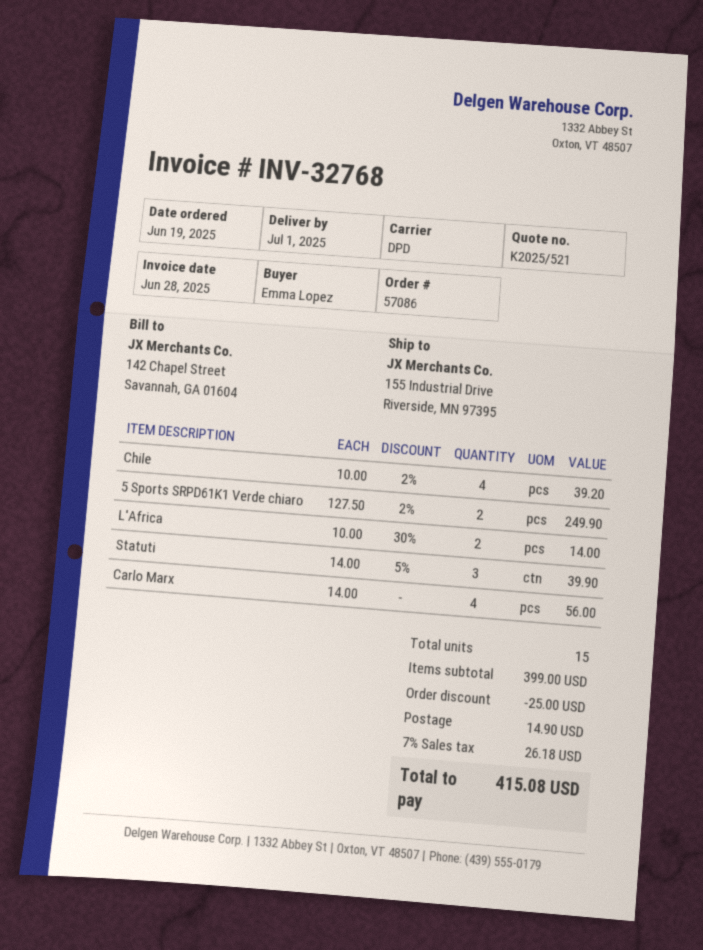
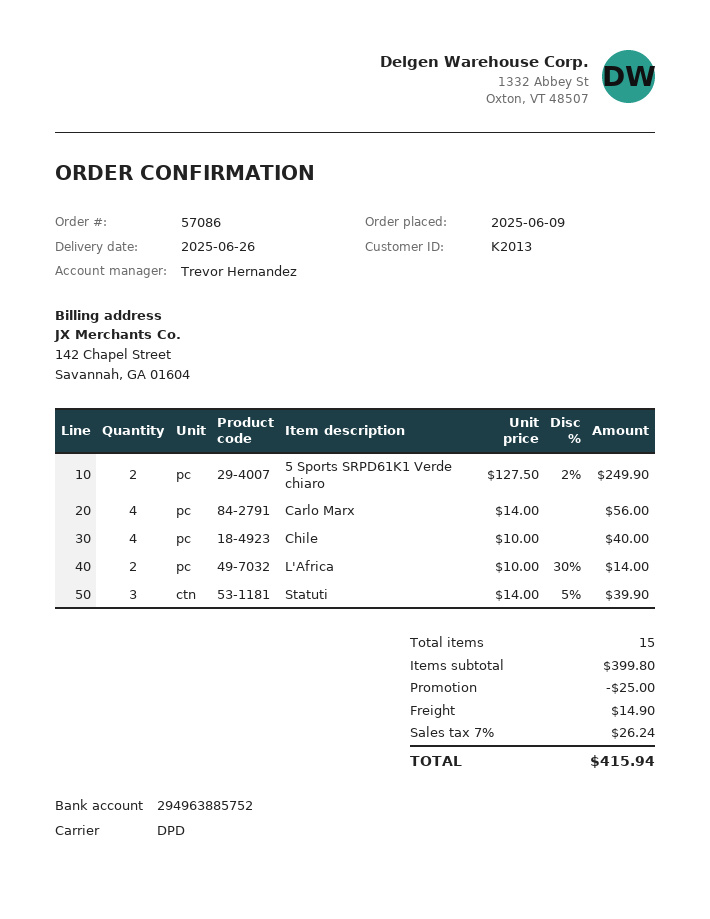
order date: 2025-06-19 -> 2025-06-09
delivery date: 2025-07-01 -> 2025-06-26
Chile: 4 x 10.00 - 2% = 39.20 -> 4 x 10.00 = 40.00
subtotal: 399.00 -> 399.80
tax: 7% = 26.18 -> 7% = 26.24
total: 415.08 -> 415.94

